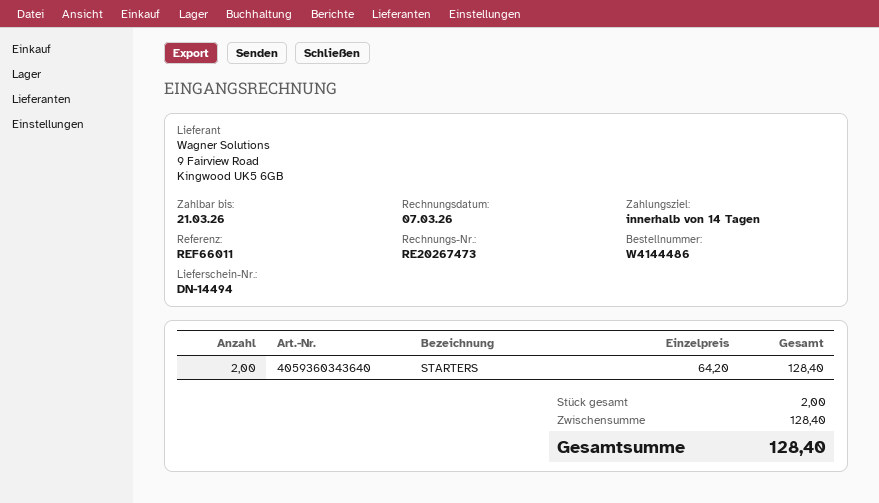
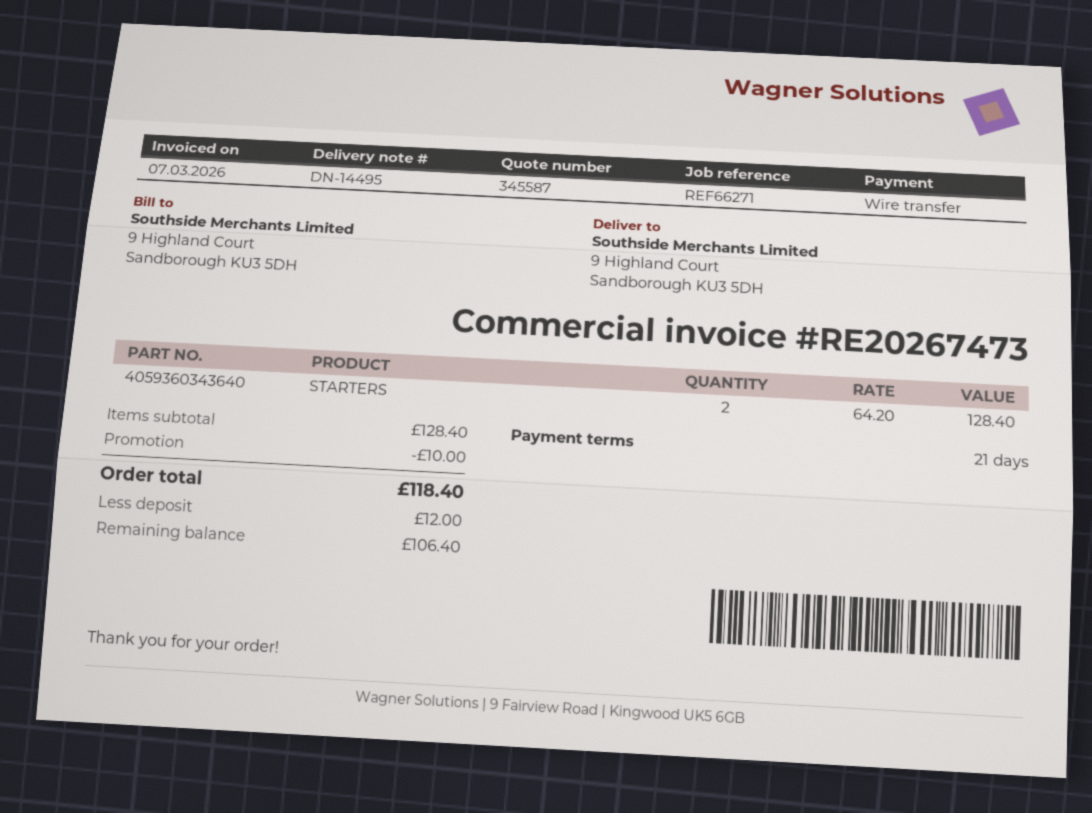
delivery note number: DN-14494 -> DN-14495
payment terms: 14 days -> 21 days
reference: REF66011 -> REF66271
discount: none -> 10.00
total: 128.40 -> 118.40

